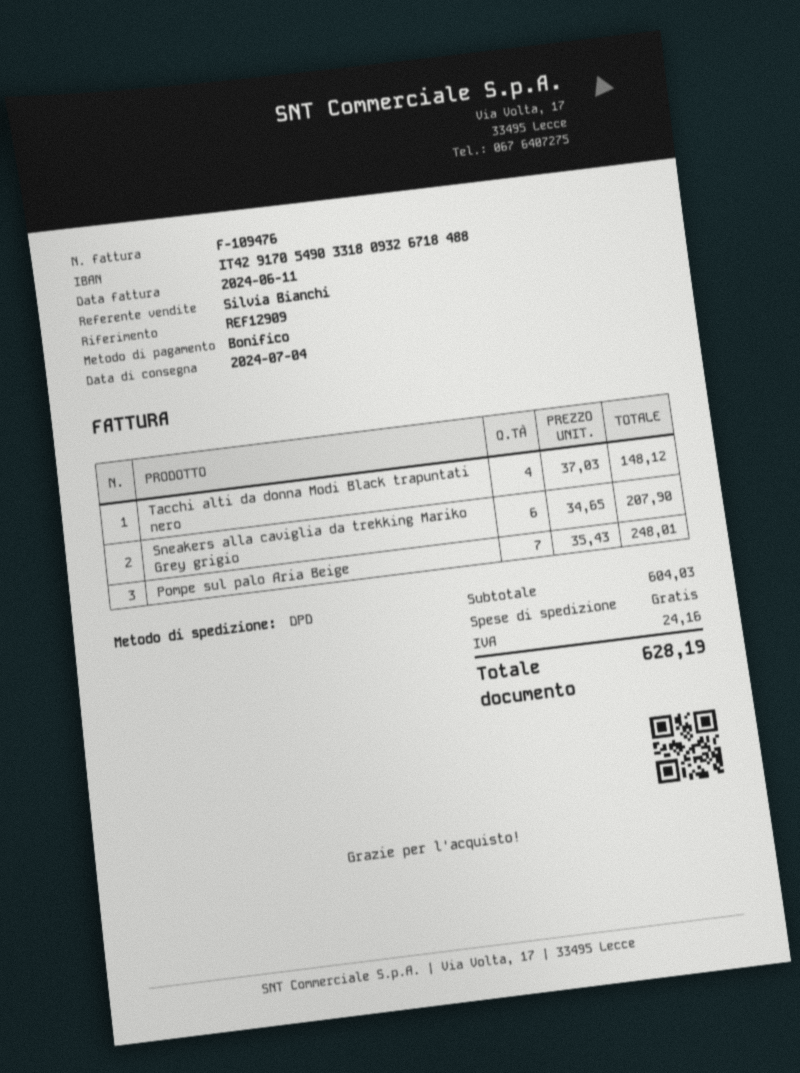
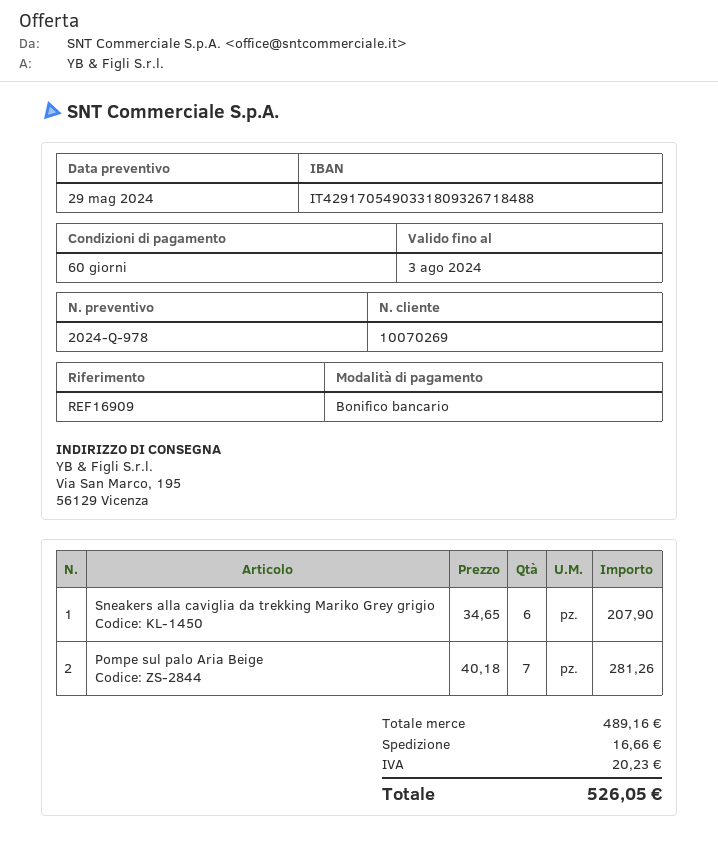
reference: REF12909 -> REF16909
Tacchi alti da donna Modi Black trapuntati nero: 4 x 37.03 = 148.12 -> none
Pompe sul palo Aria Beige: 7 x 35.43 = 248.01 -> 7 x 40.18 = 281.26
subtotal: 604.03 -> 489.16
shipping: 0.00 -> 16.66
tax: 24.16 -> 20.23
total: 628.19 -> 526.05

